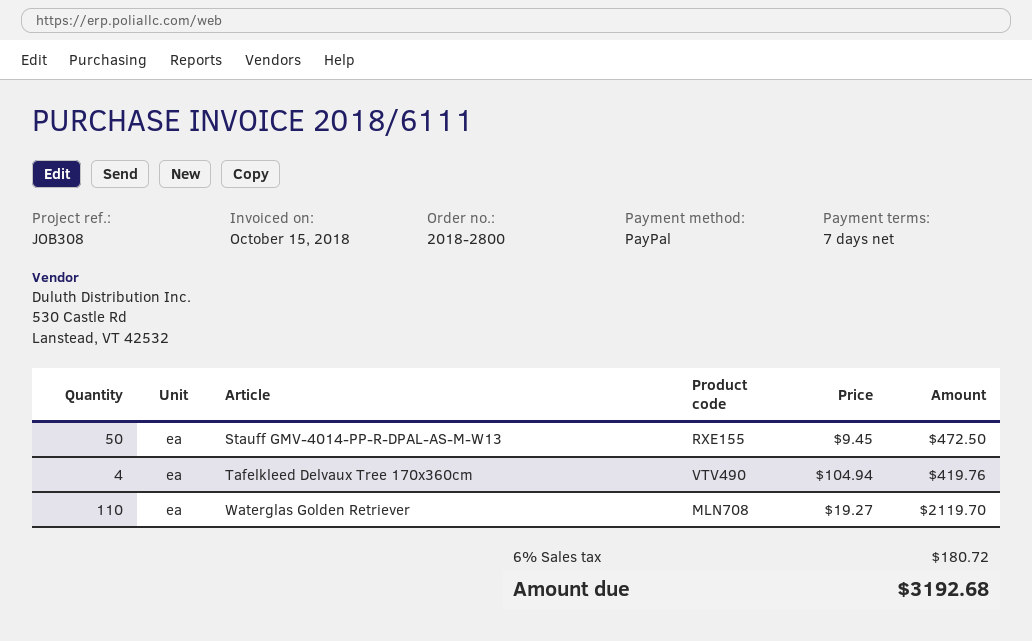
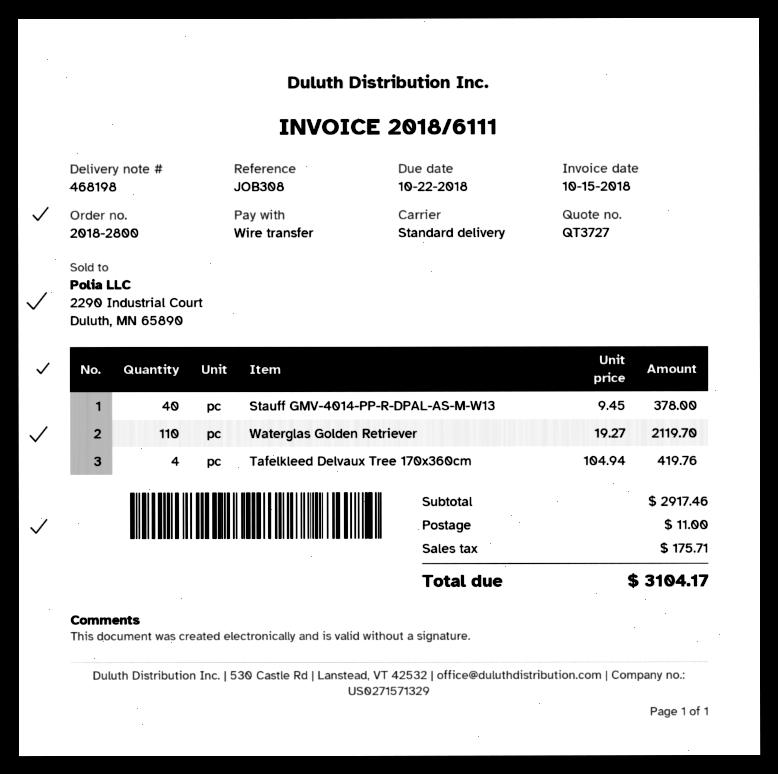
payment method: PayPal -> bank transfer
Stauff GMV-4014-PP-R-DPAL-AS-M-W13: 50 x 9.45 = 472.50 -> 40 x 9.45 = 378.00
shipping: none -> 11.00
tax: 180.72 -> 175.71
total: 3192.68 -> 3104.17

